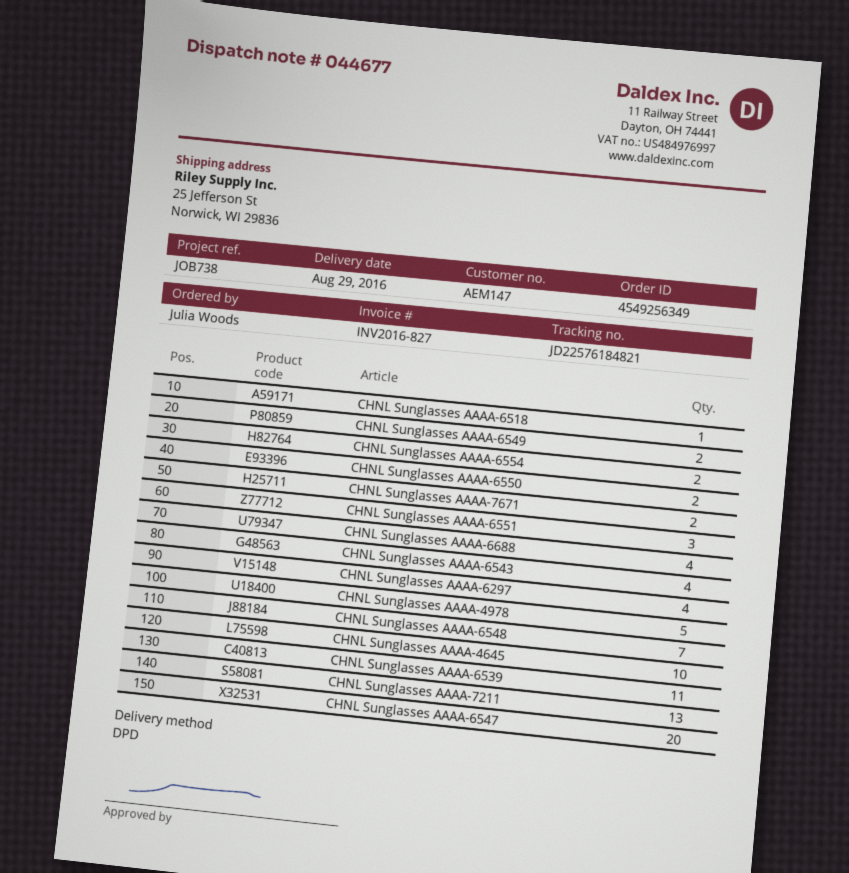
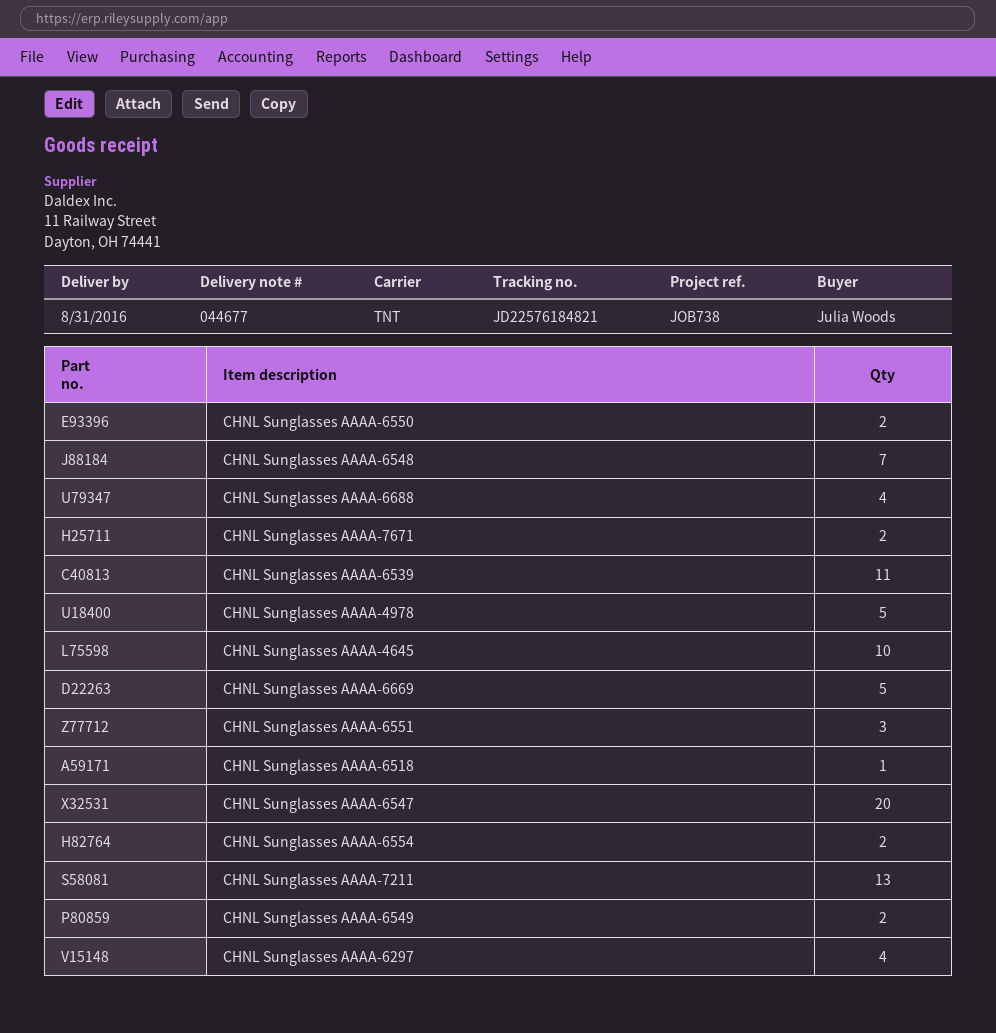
delivery date: 2016-08-29 -> 2016-08-31
shipping method: DPD -> TNT
CHNL Sunglasses AAAA-6543: 4 -> none
CHNL Sunglasses AAAA-6669: none -> 5

